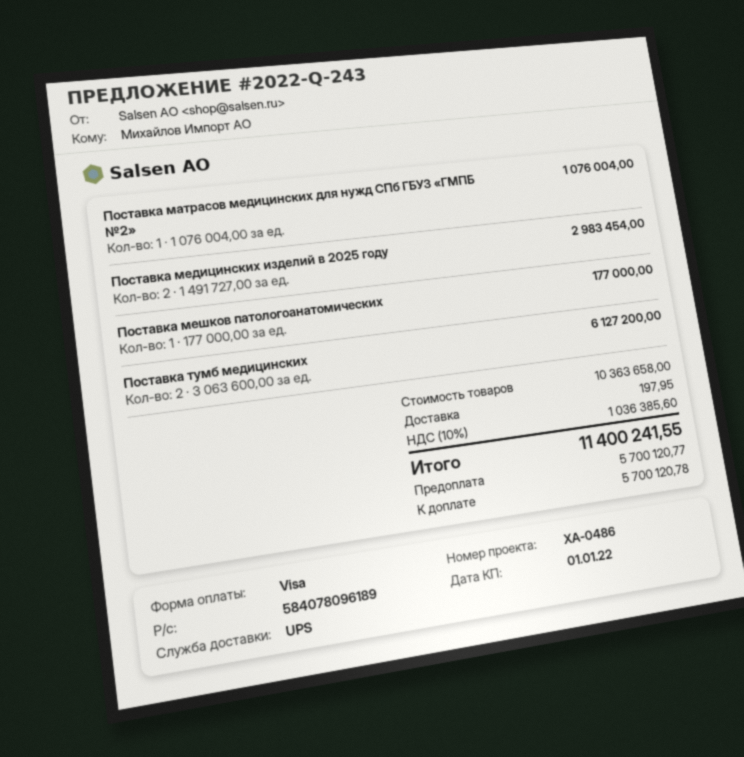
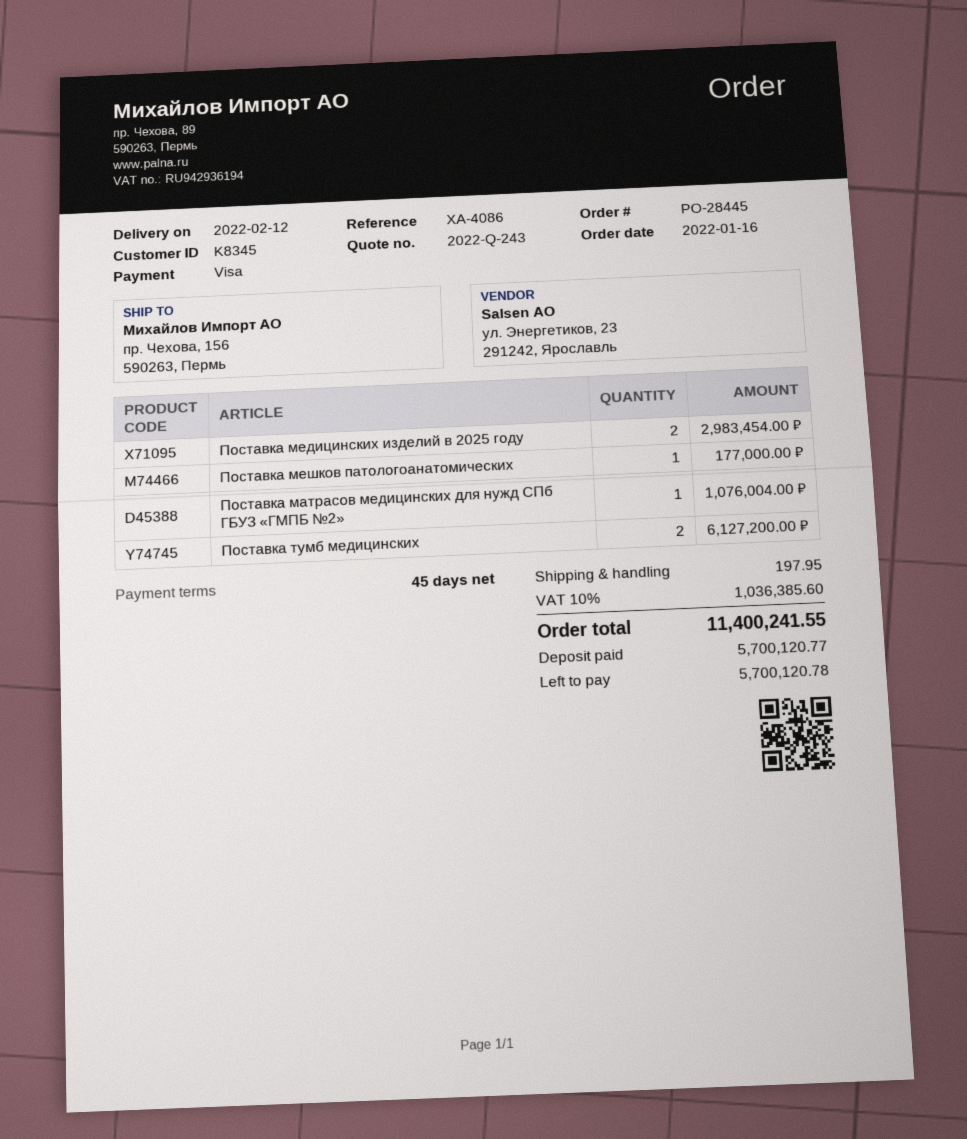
reference: XA-0486 -> XA-4086

